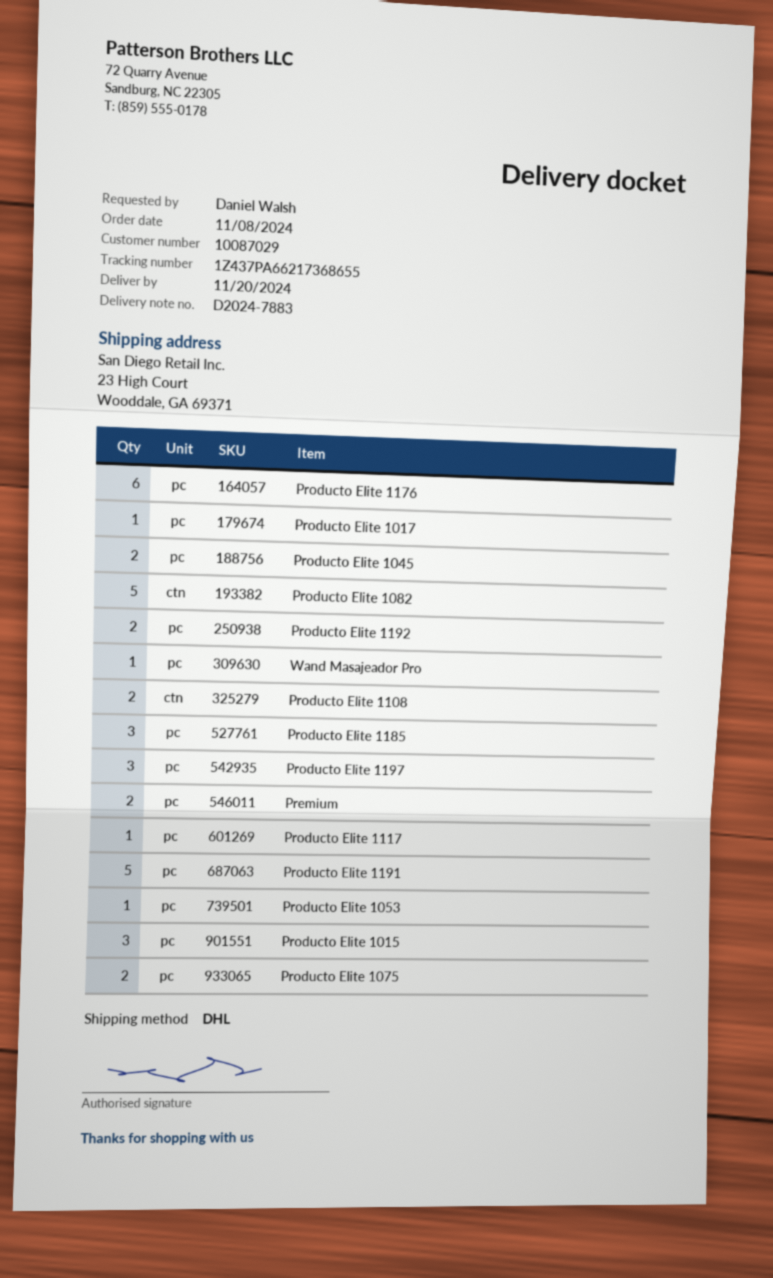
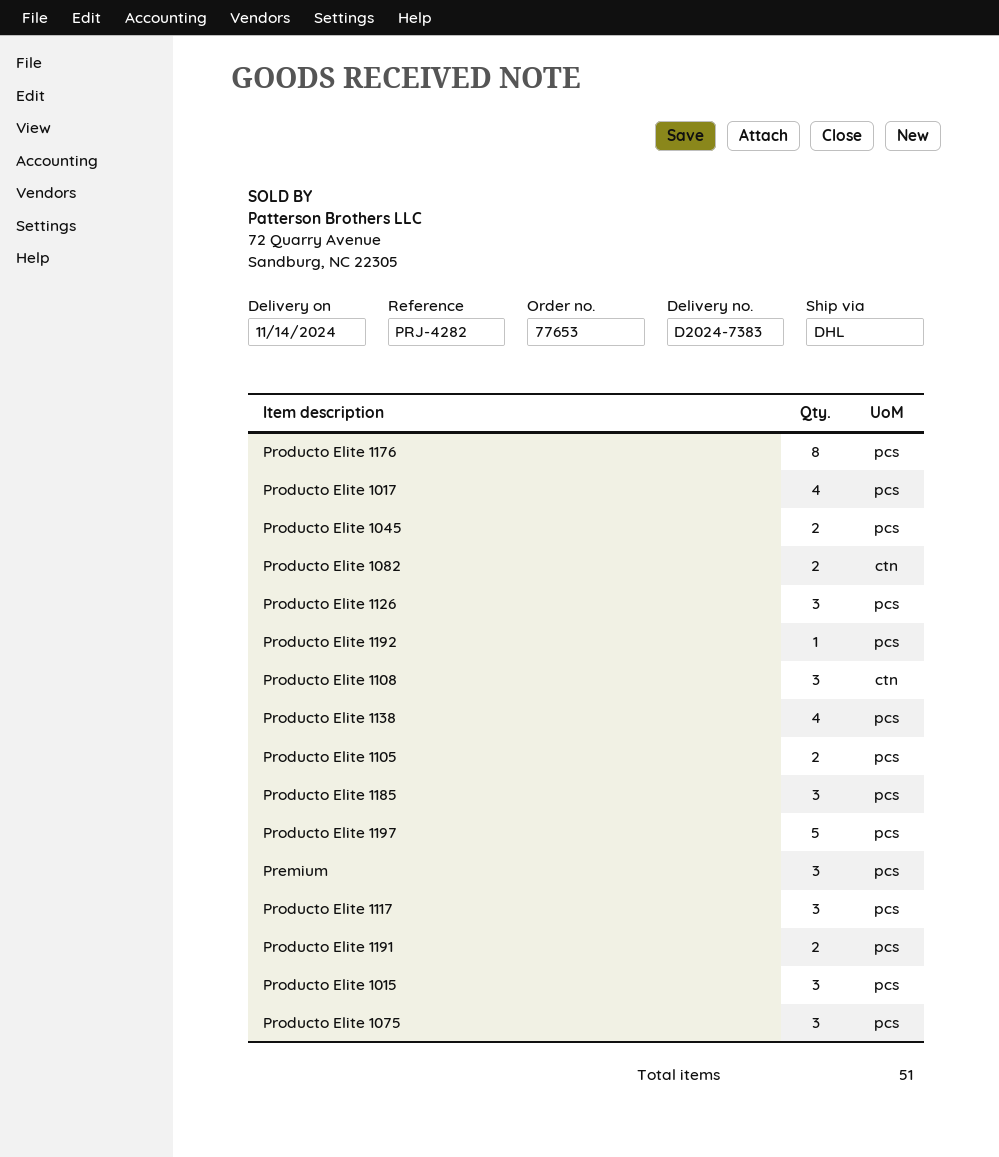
delivery note number: D2024-7883 -> D2024-7383
delivery date: 2024-11-20 -> 2024-11-14
Producto Elite 1176: 6 -> 8
Producto Elite 1017: 1 -> 4
Producto Elite 1082: 5 -> 2
Producto Elite 1192: 2 -> 1
Wand Masajeador Pro: 1 -> none
Producto Elite 1108: 2 -> 3
Producto Elite 1197: 3 -> 5
Premium: 2 -> 3
Producto Elite 1117: 1 -> 3
Producto Elite 1191: 5 -> 2
Producto Elite 1053: 1 -> none
Producto Elite 1075: 2 -> 3
Producto Elite 1126: none -> 3
Producto Elite 1138: none -> 4
Producto Elite 1105: none -> 2

